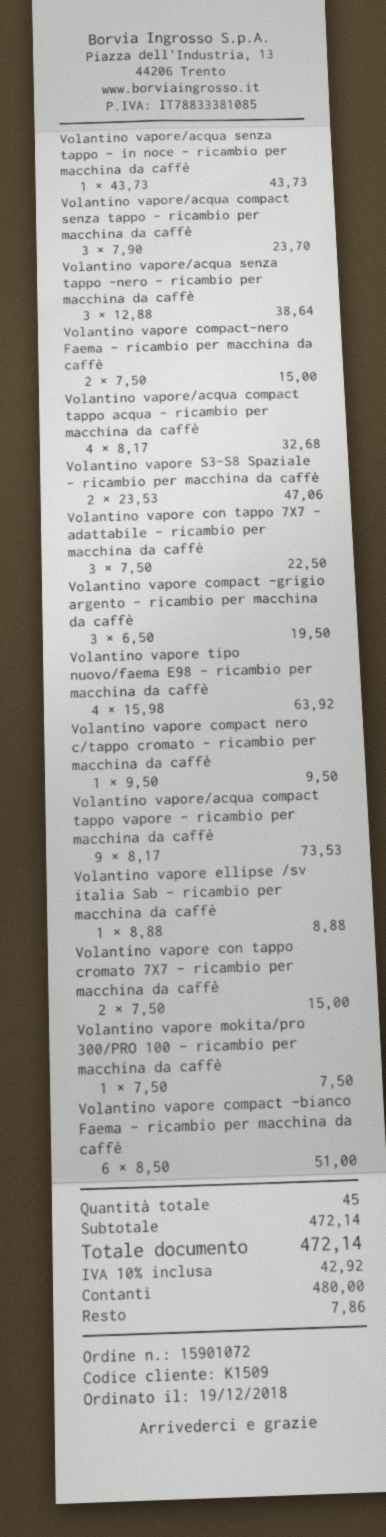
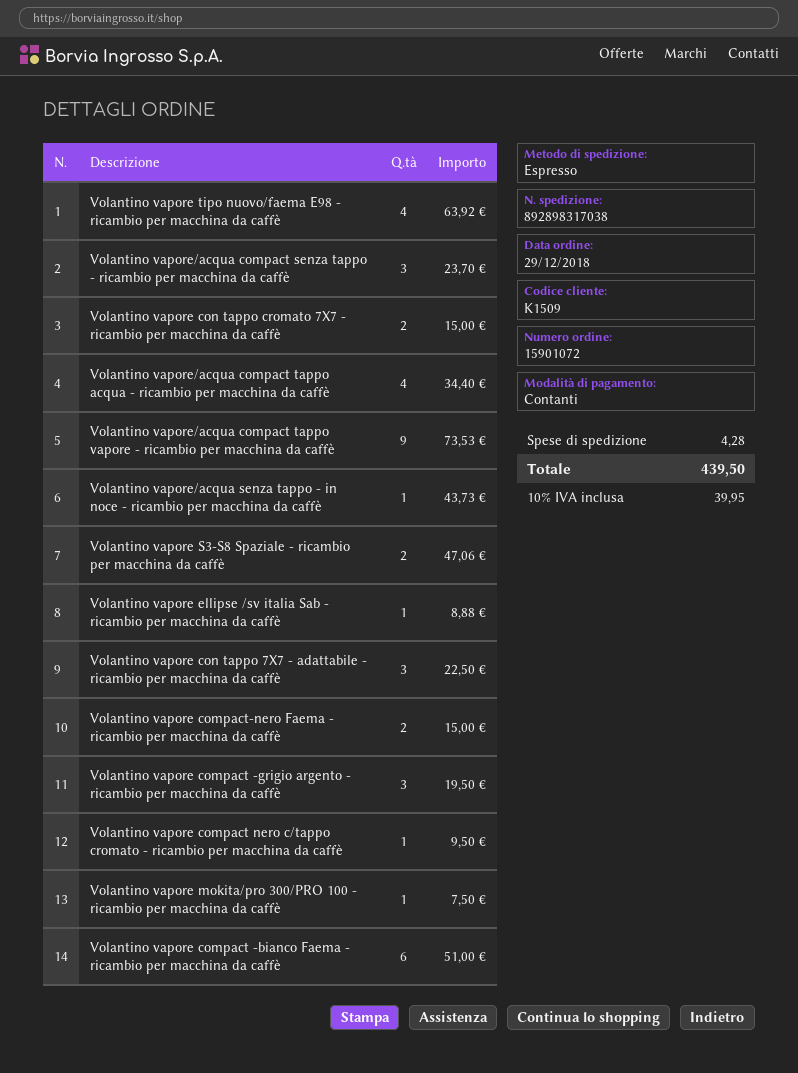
order date: 2018-12-19 -> 2018-12-29
Volantino vapore/acqua senza tappo -nero - ricambio per macchina da caffè: 3 for 38.64 -> none
Volantino vapore/acqua compact tappo acqua - ricambio per macchina da caffè: 4 for 32.68 -> 4 for 34.40
shipping: none -> 4.28
tax: 10% = 42.92 -> 10% = 39.95
total: 472.14 -> 439.50

